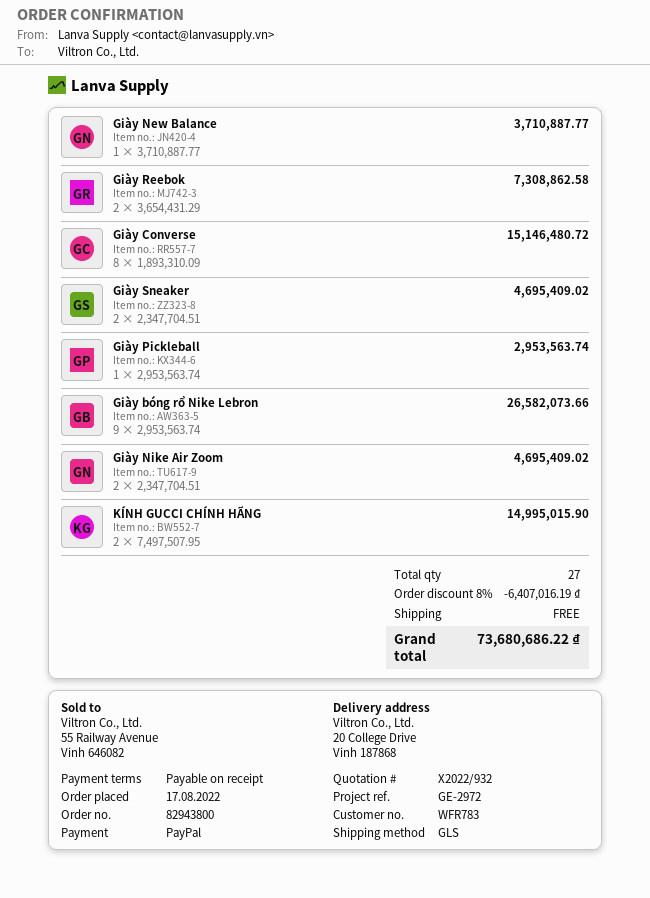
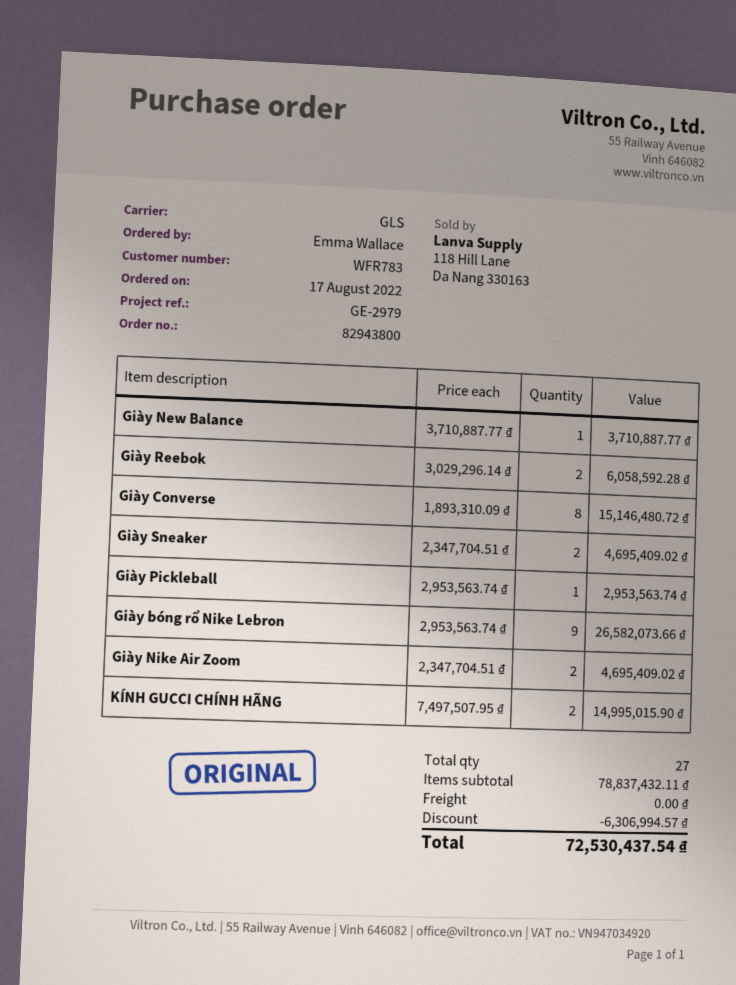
reference: GE-2972 -> GE-2979
Giày Reebok: 2 x 3654431.29 = 7308862.58 -> 2 x 3029296.14 = 6058592.28
discount: 6407016.19 -> 6306994.57
total: 73680686.22 -> 72530437.54

